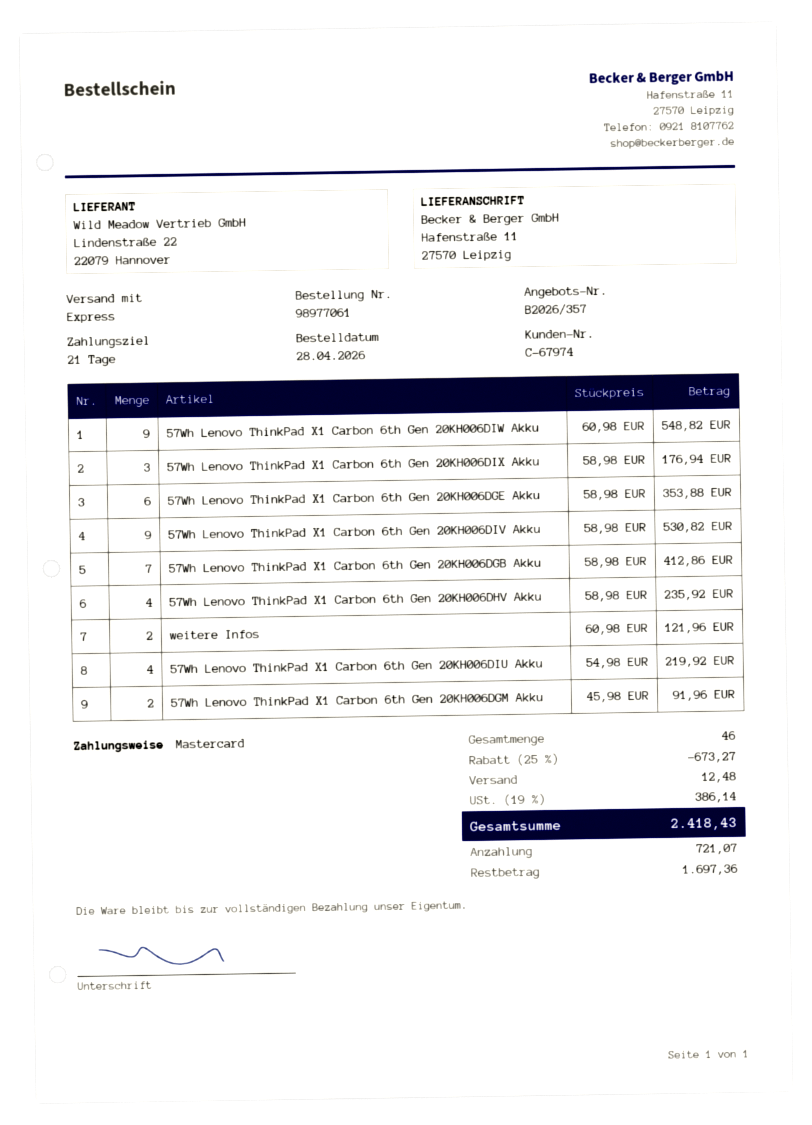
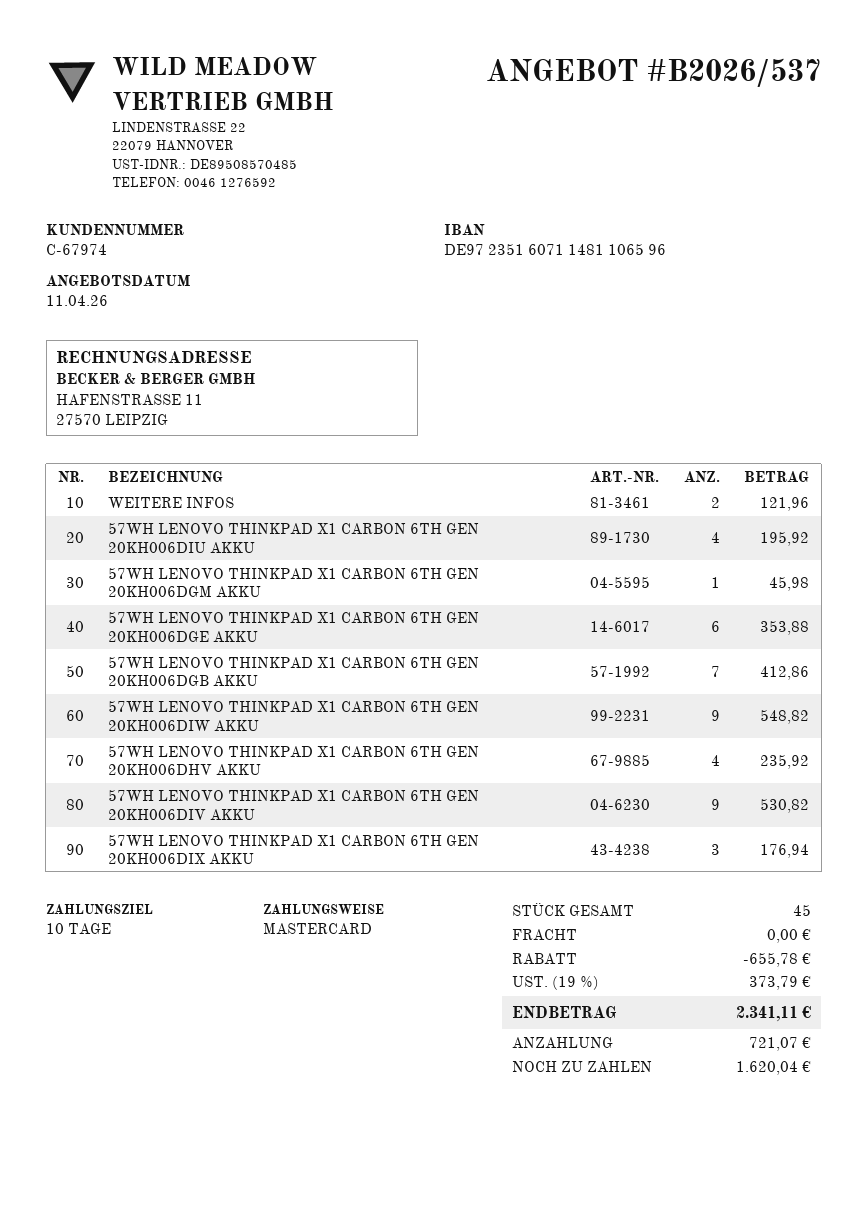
quote number: B2026/357 -> B2026/537
payment terms: 21 days -> 10 days
57Wh Lenovo ThinkPad X1 Carbon 6th Gen 20KH006DIU Akku: 4 for 219.92 -> 4 for 195.92
57Wh Lenovo ThinkPad X1 Carbon 6th Gen 20KH006DGM Akku: 2 for 91.96 -> 1 for 45.98
total quantity: 46 -> 45
discount: 673.27 -> 655.78
shipping: 12.48 -> 0.00
tax: 19% = 386.14 -> 19% = 373.79
total: 2418.43 -> 2341.11
balance: 1697.36 -> 1620.04

